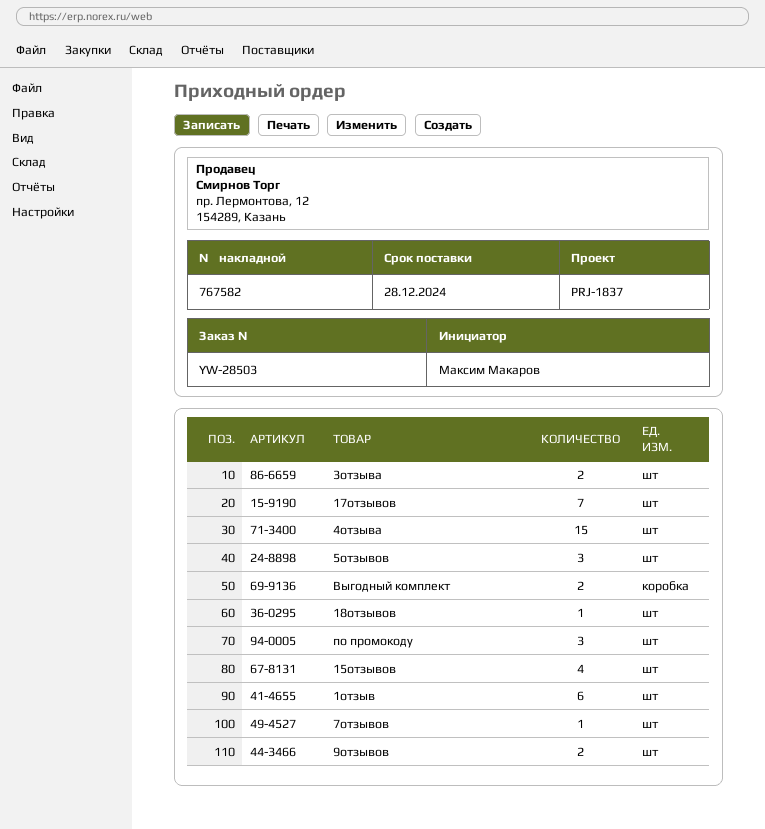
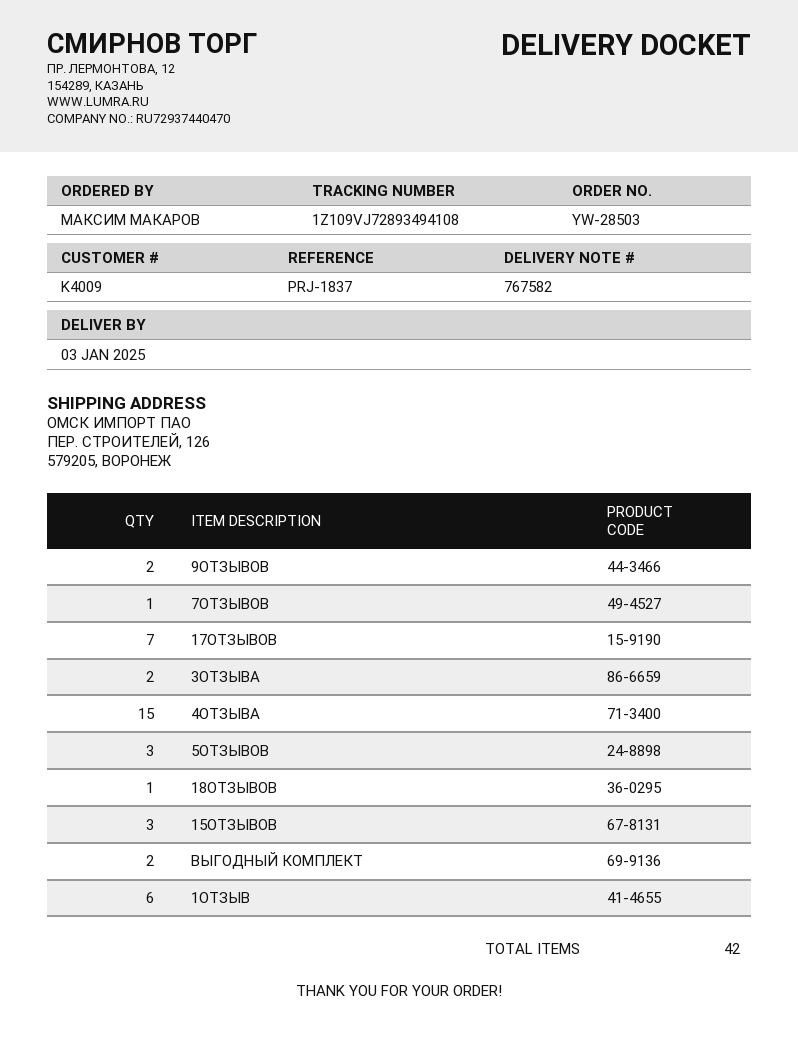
delivery date: 2024-12-28 -> 2025-01-03
по промокоду: 3 -> none
15отзывов: 4 -> 3

